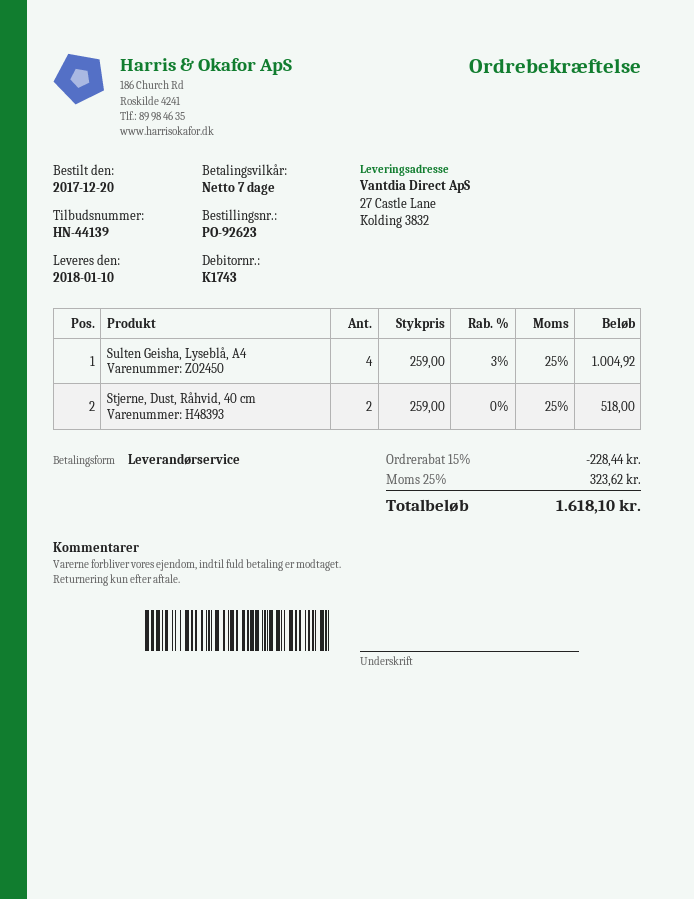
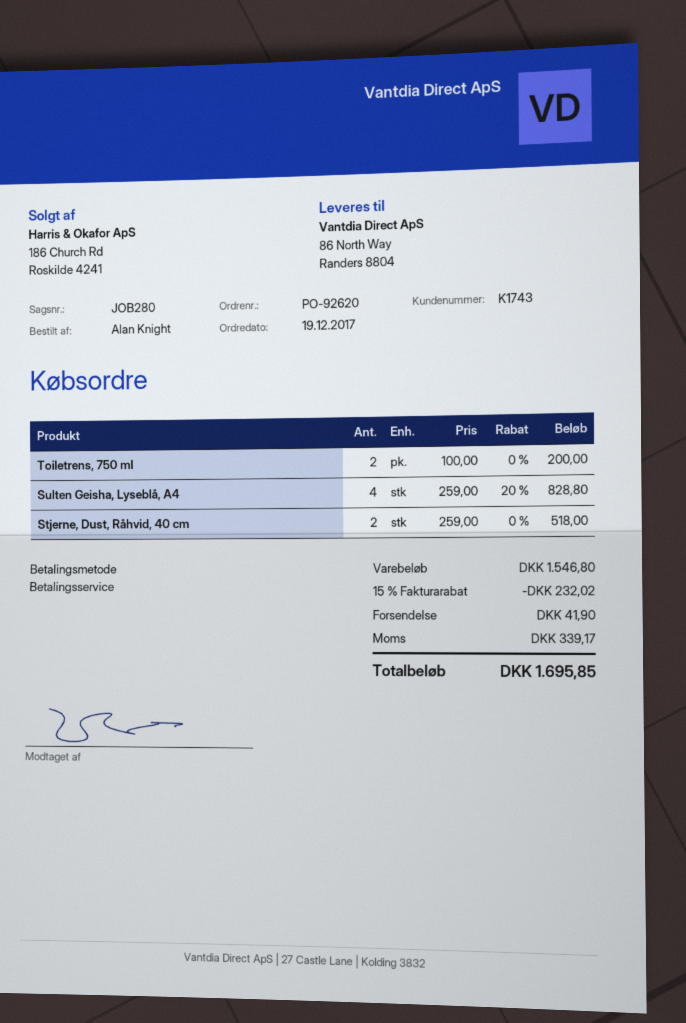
order number: PO-92623 -> PO-92620
order date: 2017-12-20 -> 2017-12-19
ship to: 27 Castle Lane, Kolding 3832 -> 86 North Way, Randers 8804
Sulten Geisha, Lyseblå, A4: 4 x 259.00 - 3% = 1004.92 -> 4 x 259.00 - 20% = 828.80
Toiletrens, 750 ml: none -> 2 x 100.00 = 200.00
discount: 15% = 228.44 -> 15% = 232.02
shipping: none -> 41.90
tax: 323.62 -> 339.17
total: 1618.10 -> 1695.85

